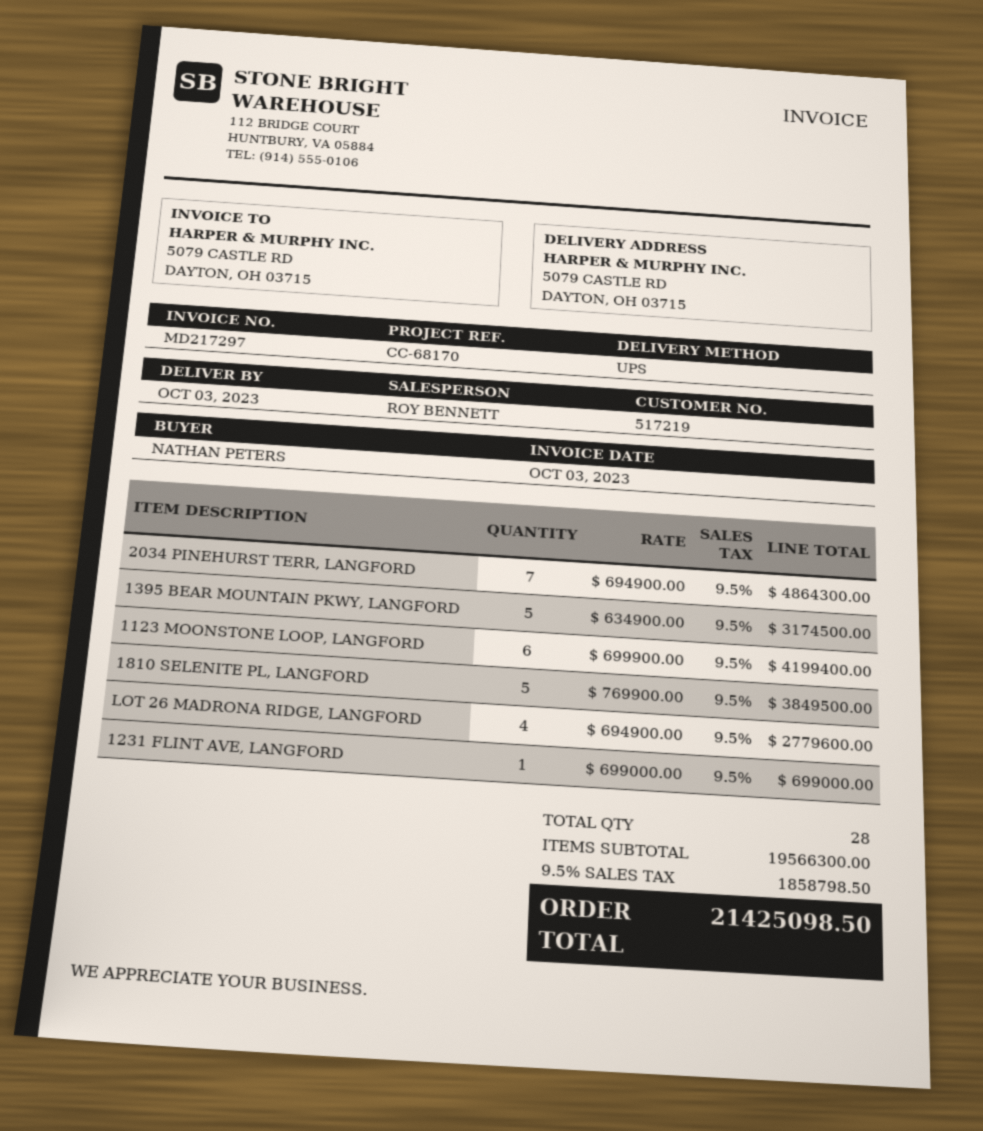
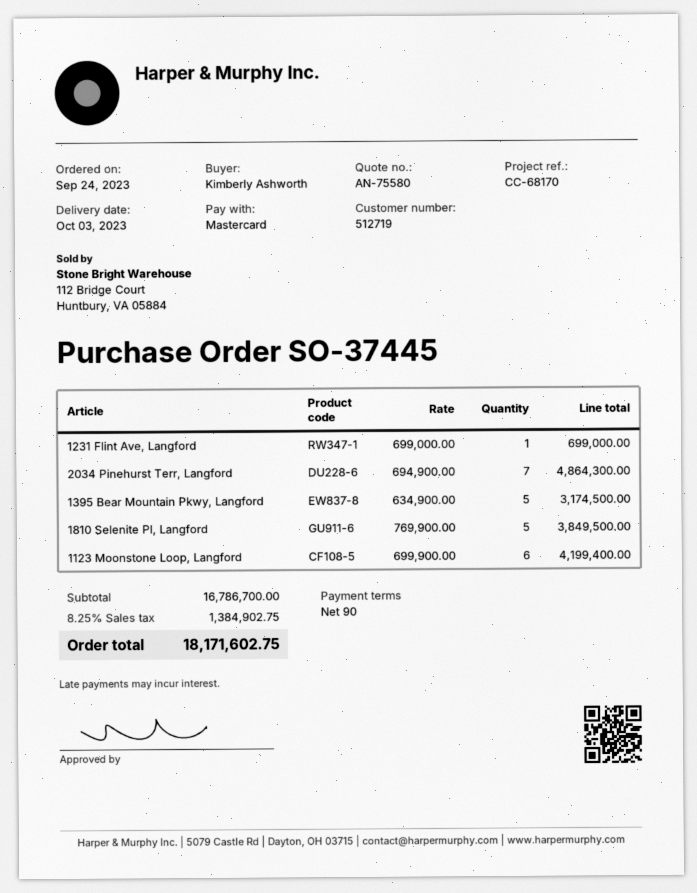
customer number: 517219 -> 512719
ordered by: NATHAN PETERS -> Kimberly Ashworth
LOT 26 MADRONA RIDGE, LANGFORD: 4 x 694900.00 = 2779600.00 -> none
subtotal: 19566300.00 -> 16786700.00
tax: 9.5% = 1858798.50 -> 8.25% = 1384902.75
total: 21425098.50 -> 18171602.75

